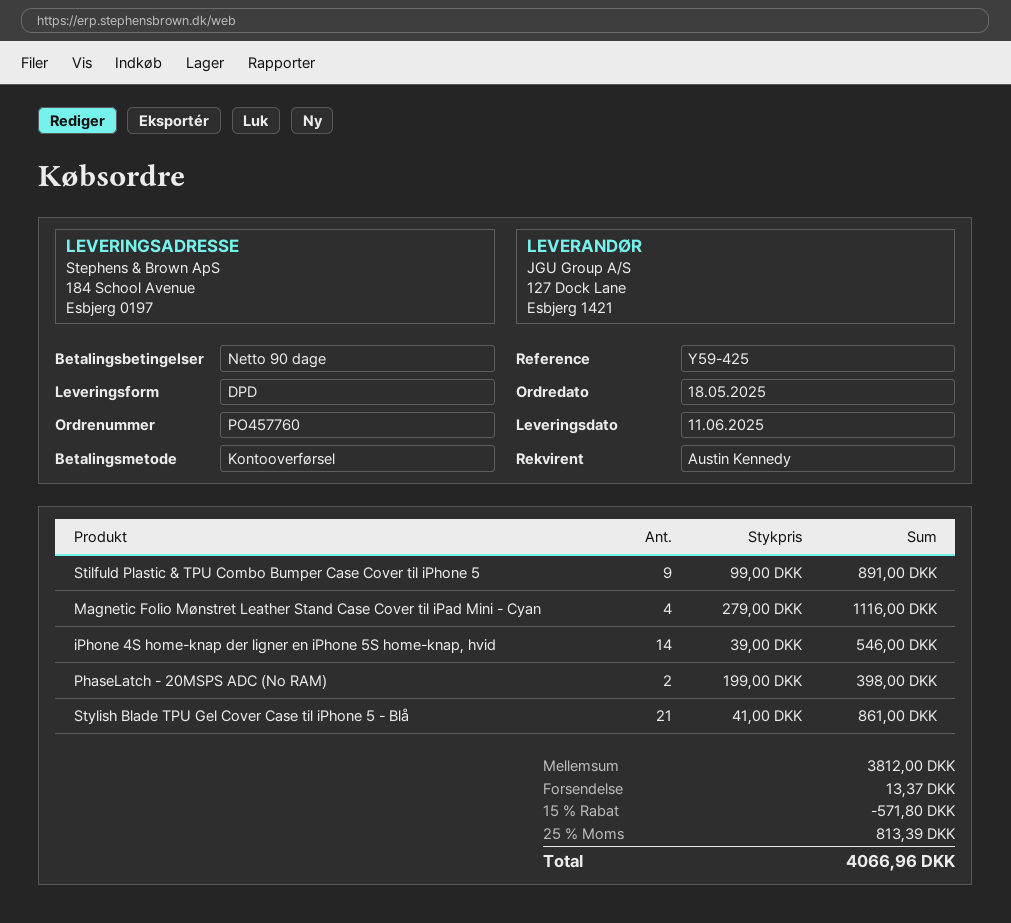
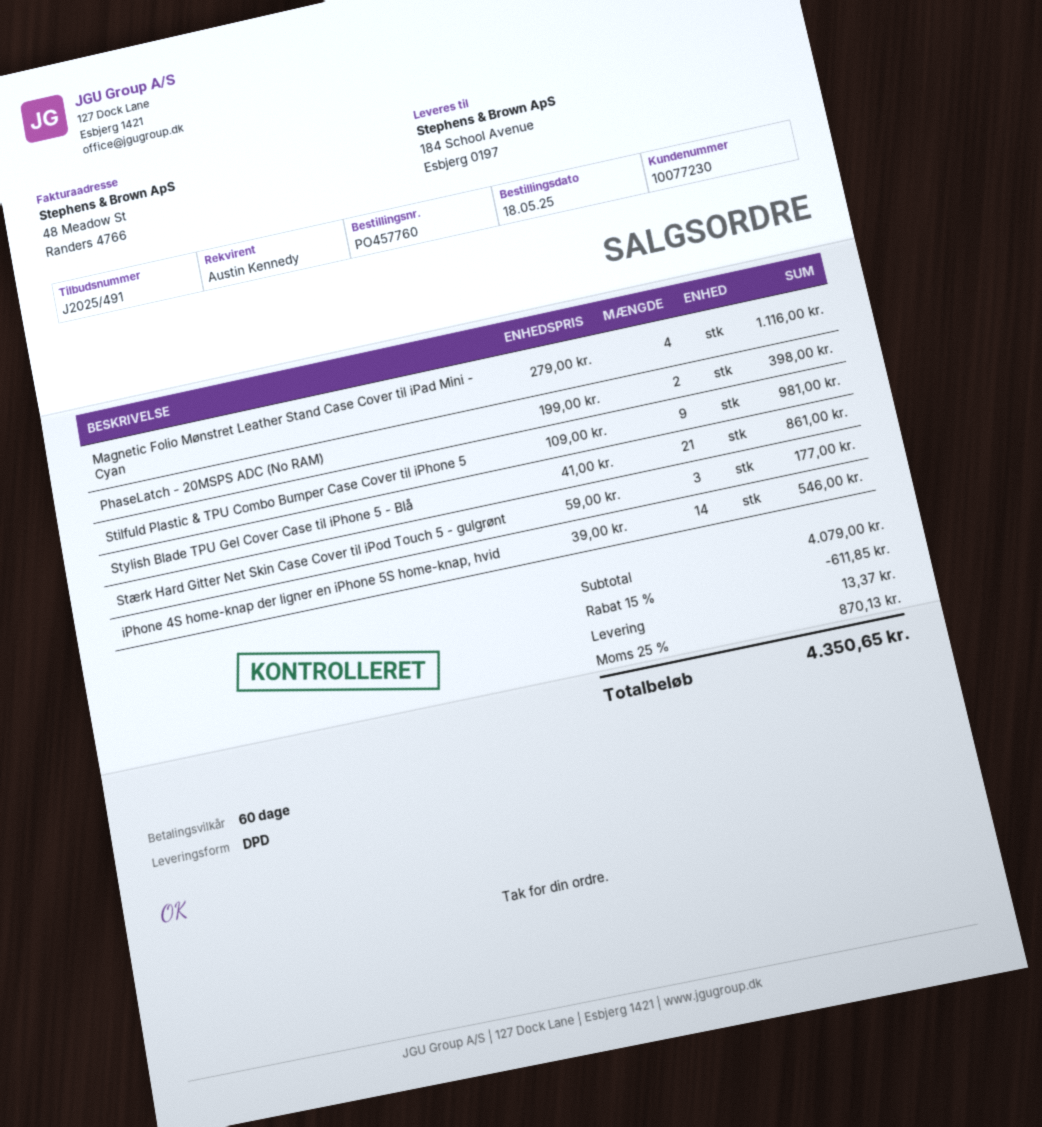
payment terms: 90 days -> 60 days
Stilfuld Plastic & TPU Combo Bumper Case Cover til iPhone 5: 9 x 99.00 = 891.00 -> 9 x 109.00 = 981.00
Stærk Hard Gitter Net Skin Case Cover til iPod Touch 5 - gulgrønt: none -> 3 x 59.00 = 177.00
subtotal: 3812.00 -> 4079.00
discount: 15% = 571.80 -> 15% = 611.85
tax: 25% = 813.39 -> 25% = 870.13
total: 4066.96 -> 4350.65

